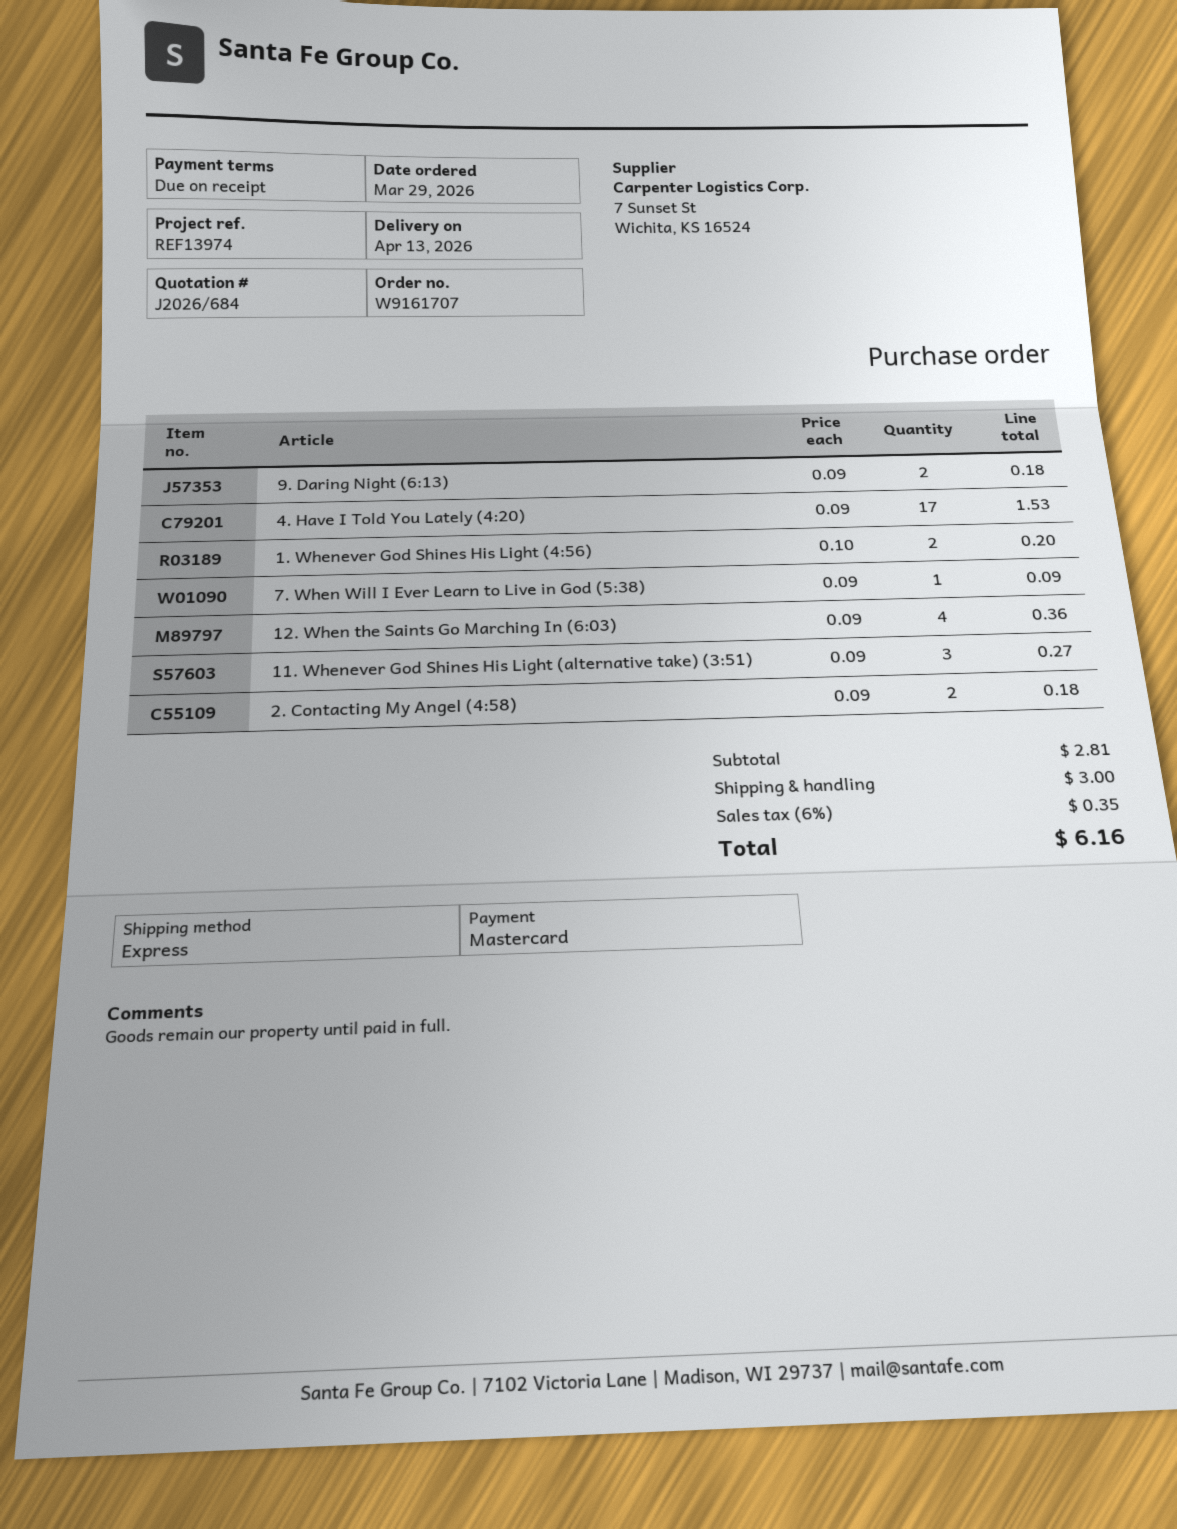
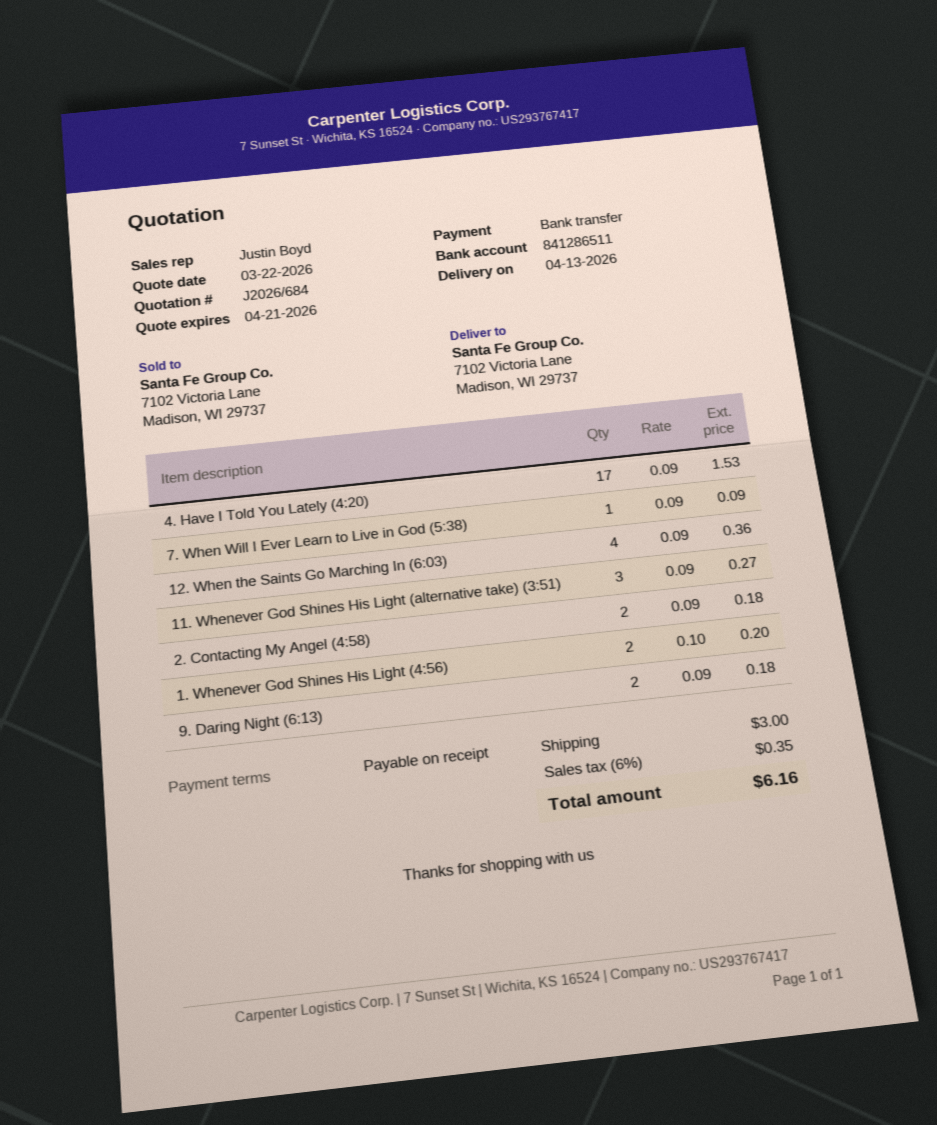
payment method: Mastercard -> bank transfer

